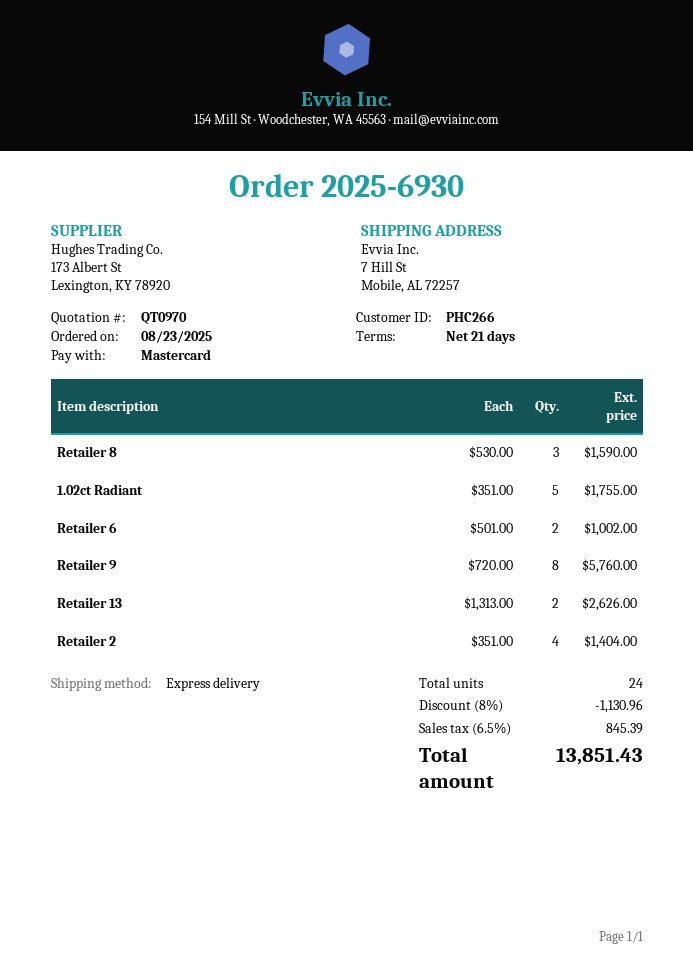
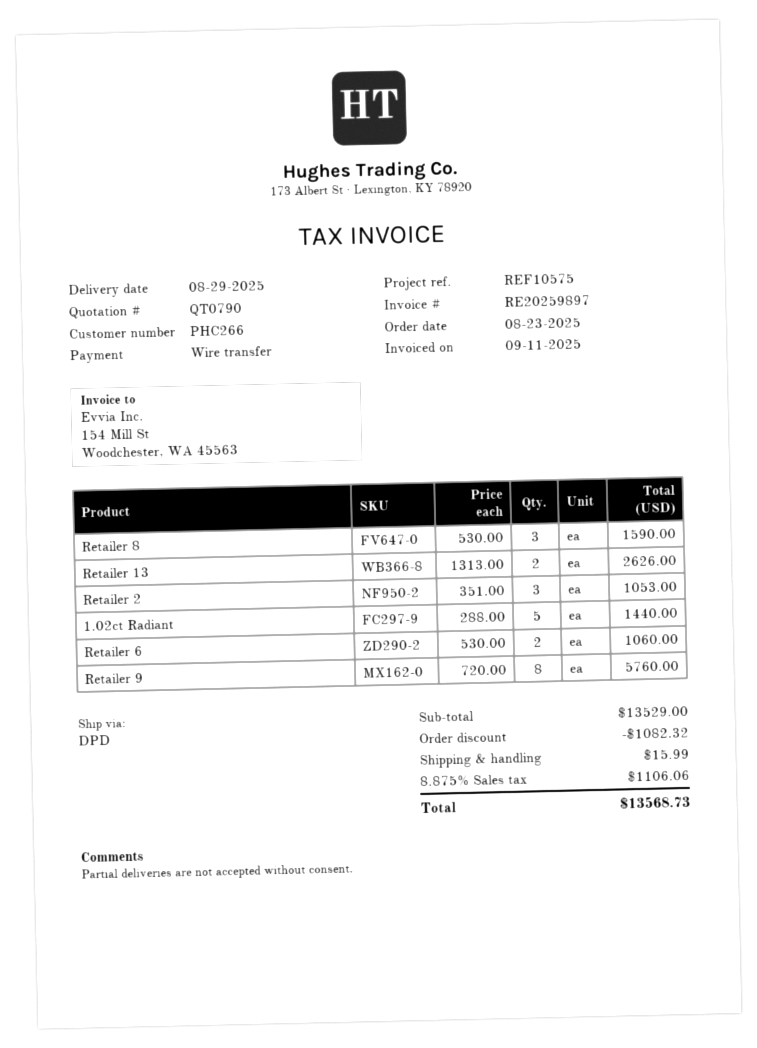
quote number: QT0970 -> QT0790
payment method: Mastercard -> bank transfer
shipping method: express -> DPD
1.02ct Radiant: 5 x 351.00 = 1755.00 -> 5 x 288.00 = 1440.00
Retailer 6: 2 x 501.00 = 1002.00 -> 2 x 530.00 = 1060.00
Retailer 2: 4 x 351.00 = 1404.00 -> 3 x 351.00 = 1053.00
discount: 1130.96 -> 1082.32
shipping: none -> 15.99
tax: 6.5% = 845.39 -> 8.875% = 1106.06
total: 13851.43 -> 13568.73

